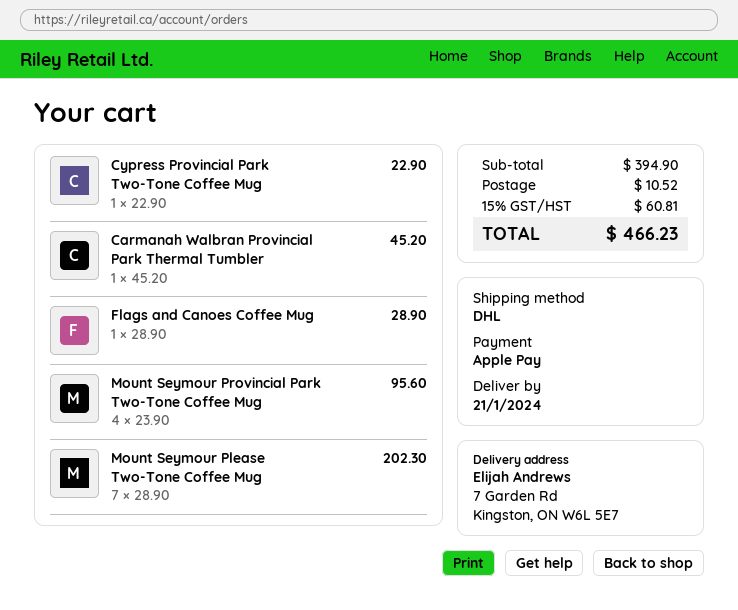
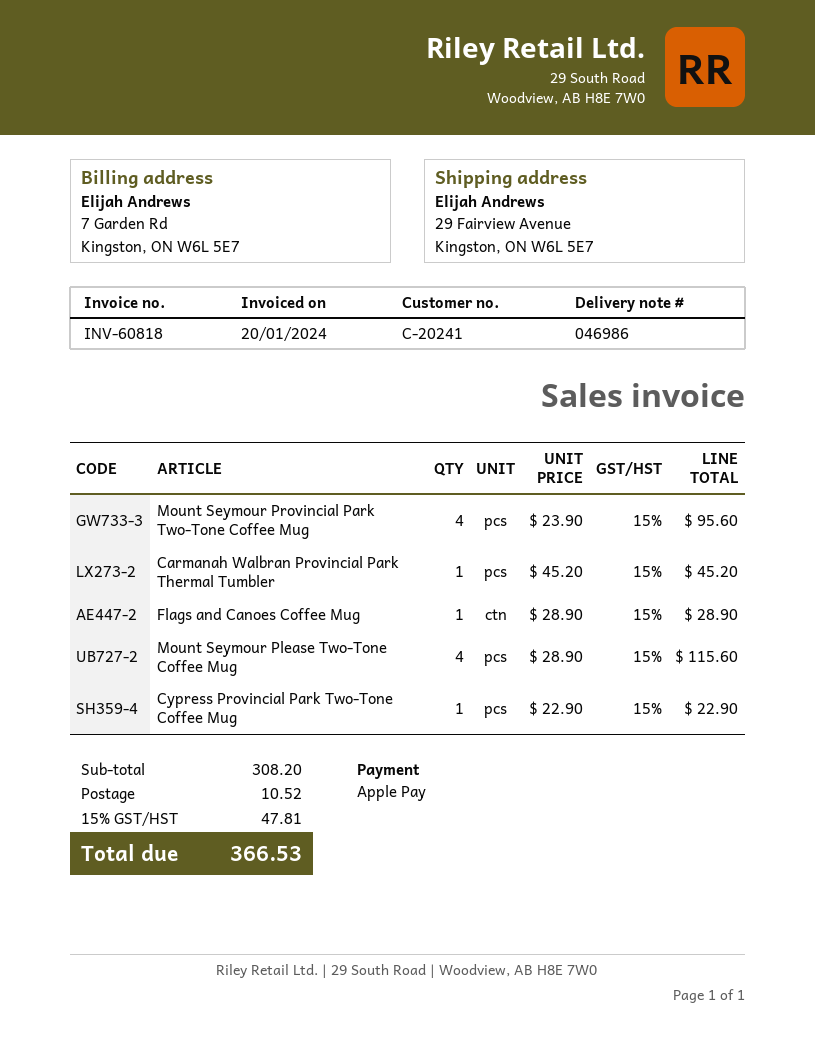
ship to: 7 Garden Rd, Kingston, ON W6L 5E7 -> 29 Fairview Avenue, Kingston, ON W6L 5E7
Mount Seymour Please Two-Tone Coffee Mug: 7 x 28.90 = 202.30 -> 4 x 28.90 = 115.60
subtotal: 394.90 -> 308.20
tax: 15% = 60.81 -> 15% = 47.81
total: 466.23 -> 366.53

